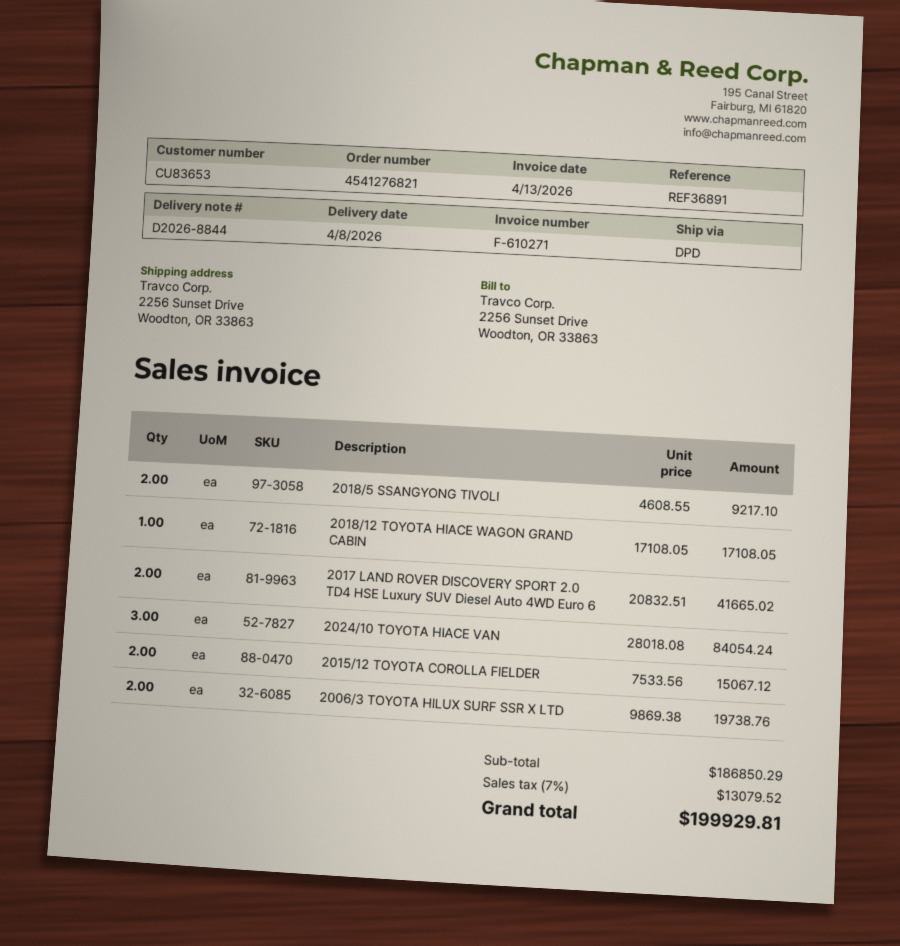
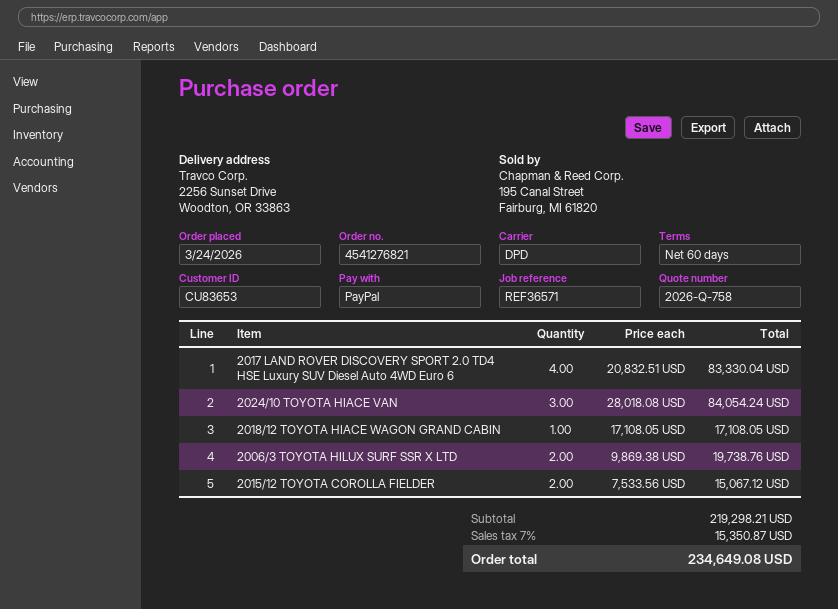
reference: REF36891 -> REF36571
2018/5 SSANGYONG TIVOLI: 2 x 4608.55 = 9217.10 -> none
2017 LAND ROVER DISCOVERY SPORT 2.0 TD4 HSE Luxury SUV Diesel Auto 4WD Euro 6: 2 x 20832.51 = 41665.02 -> 4 x 20832.51 = 83330.04
subtotal: 186850.29 -> 219298.21
tax: 7% = 13079.52 -> 7% = 15350.87
total: 199929.81 -> 234649.08

